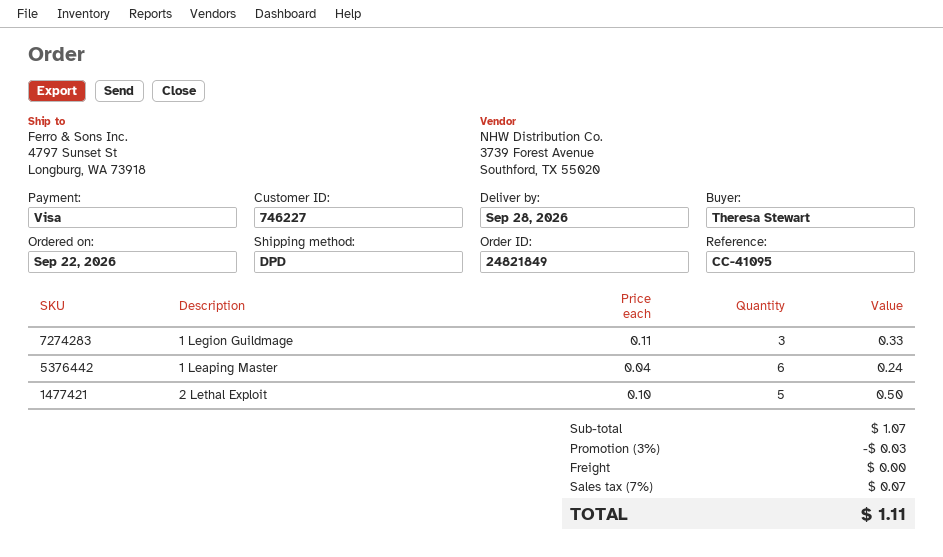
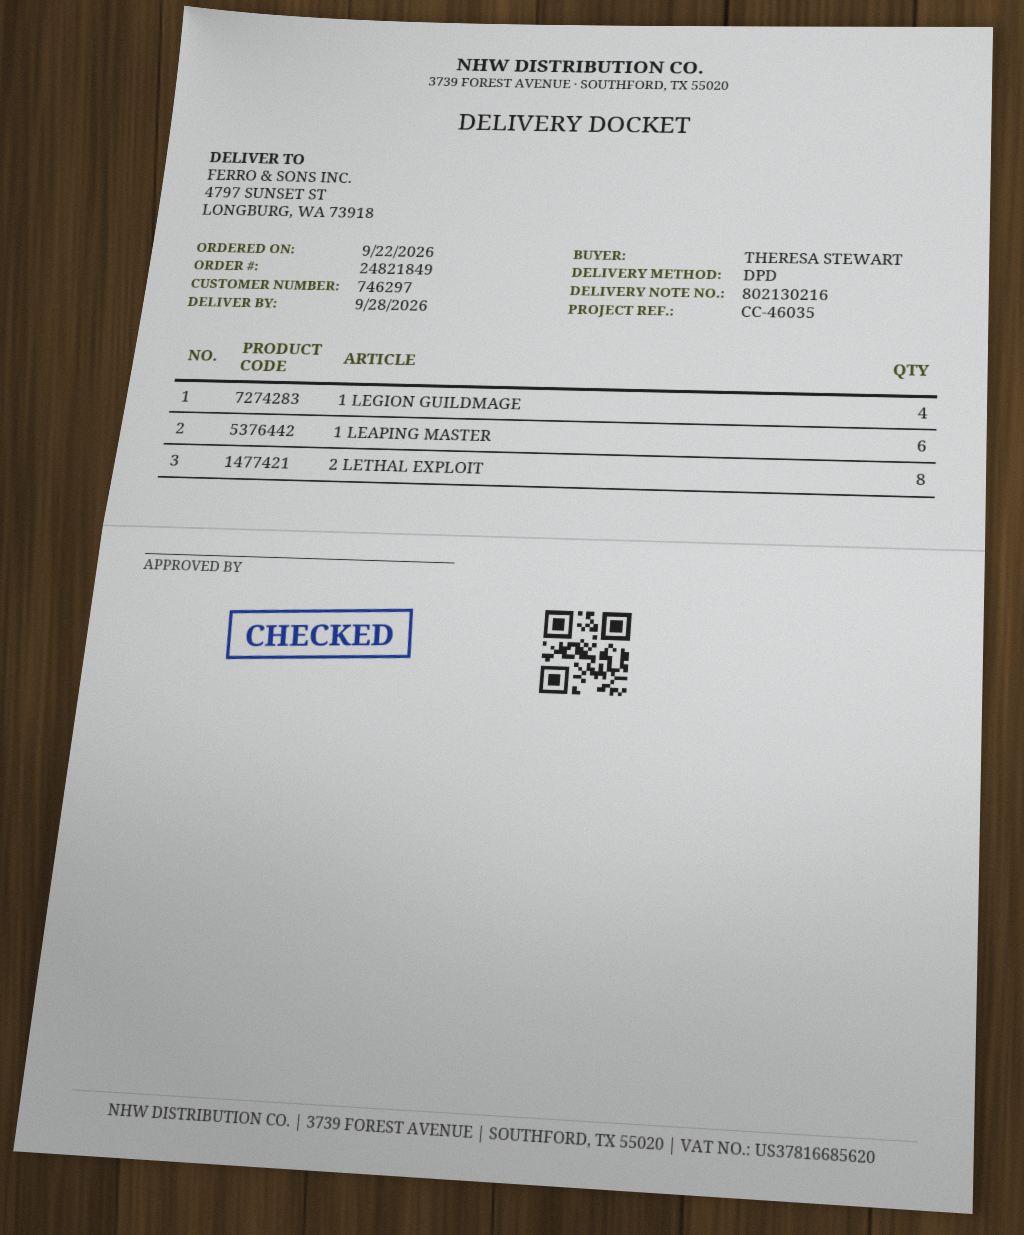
customer number: 746227 -> 746297
reference: CC-41095 -> CC-46035
1 Legion Guildmage: 3 -> 4
2 Lethal Exploit: 5 -> 8

